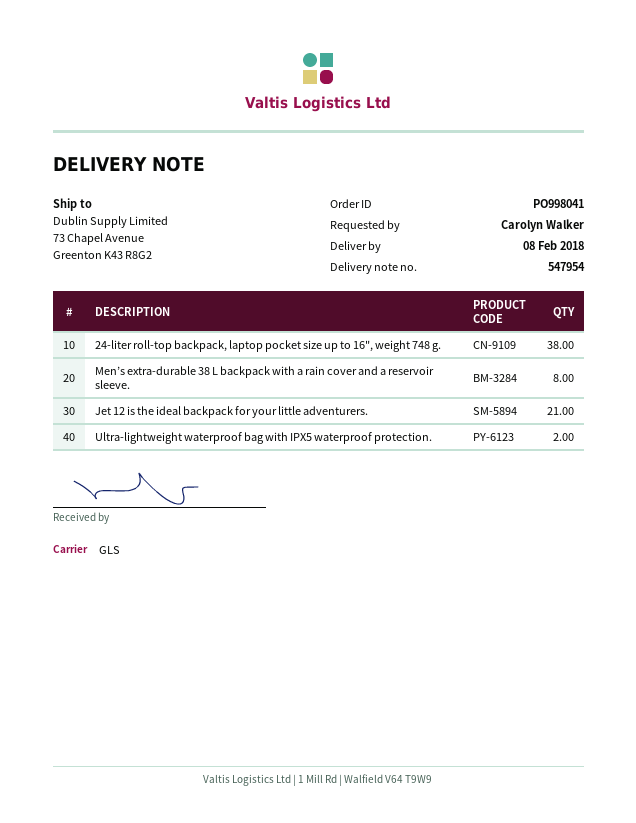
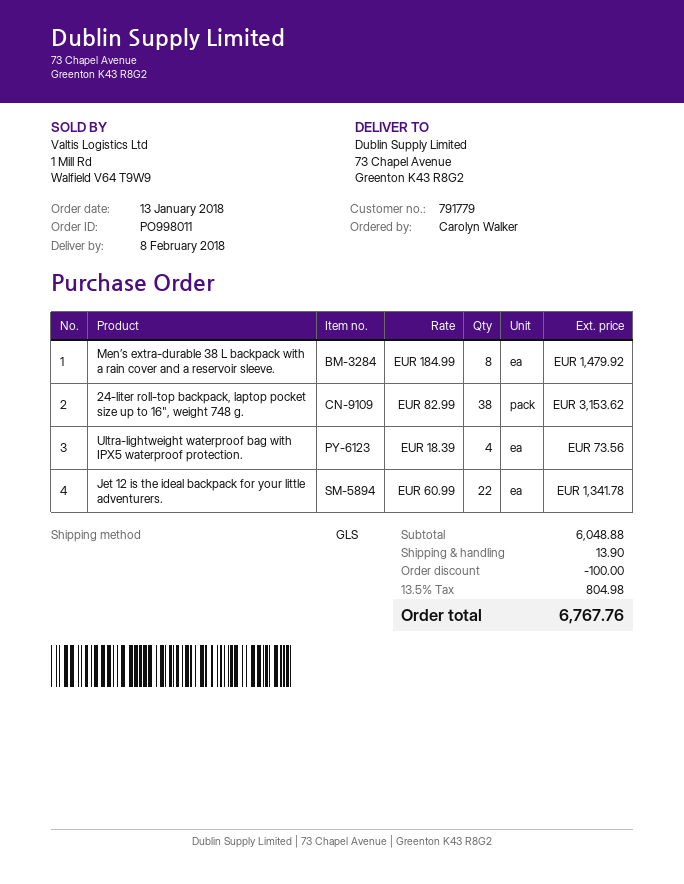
order number: PO998041 -> PO998011
Jet 12 is the ideal backpack for your little adventurers.: 21 -> 22
Ultra-lightweight waterproof bag with IPX5 waterproof protection.: 2 -> 4

